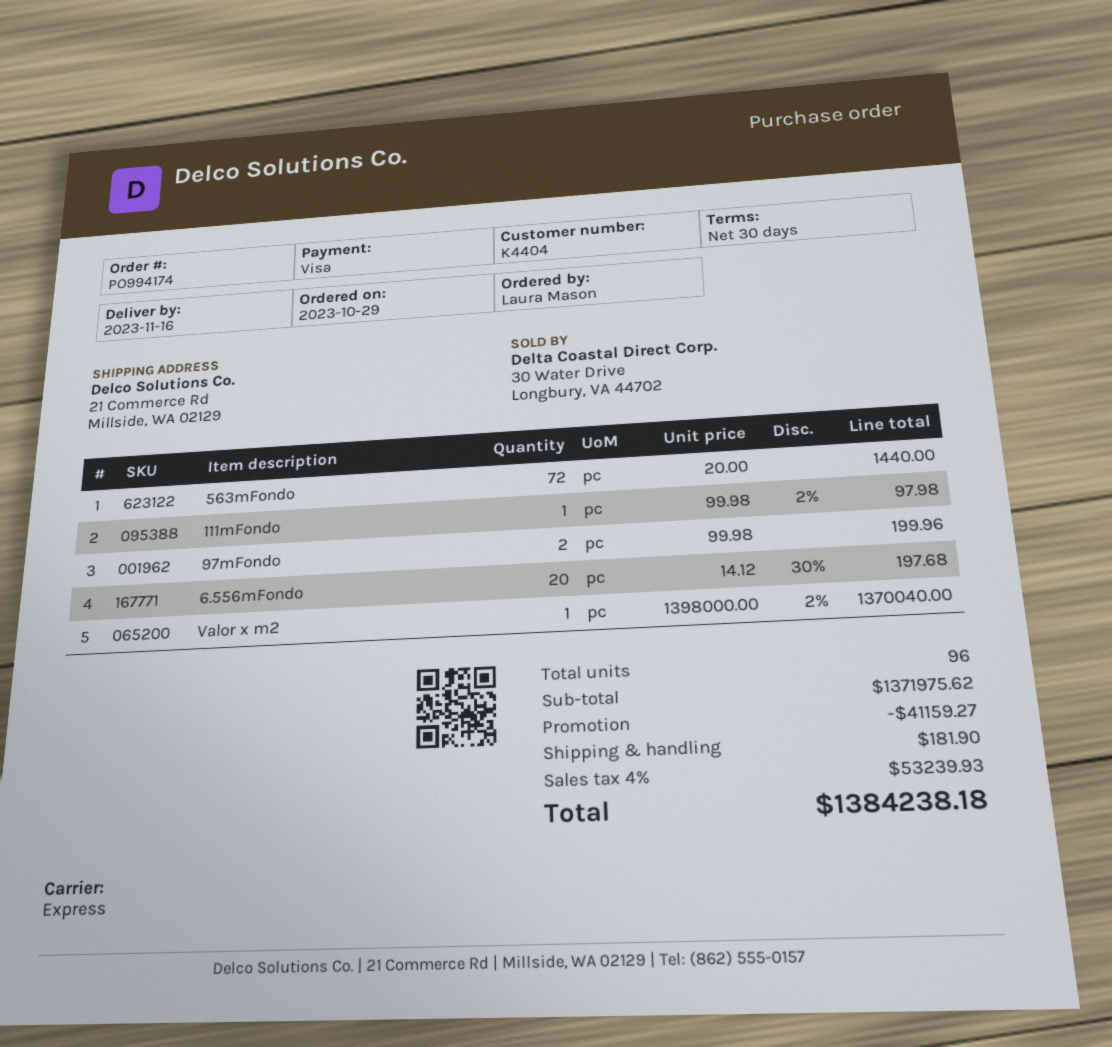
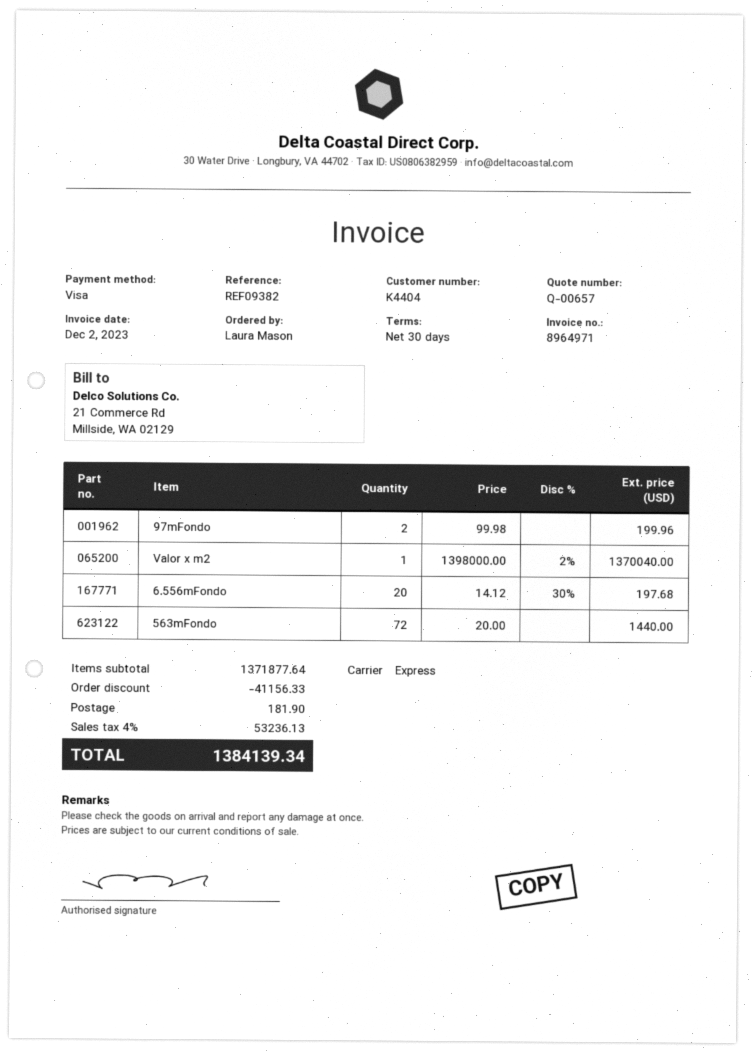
111mFondo: 1 x 99.98 - 2% = 97.98 -> none
subtotal: 1371975.62 -> 1371877.64
discount: 41159.27 -> 41156.33
tax: 4% = 53239.93 -> 4% = 53236.13
total: 1384238.18 -> 1384139.34

